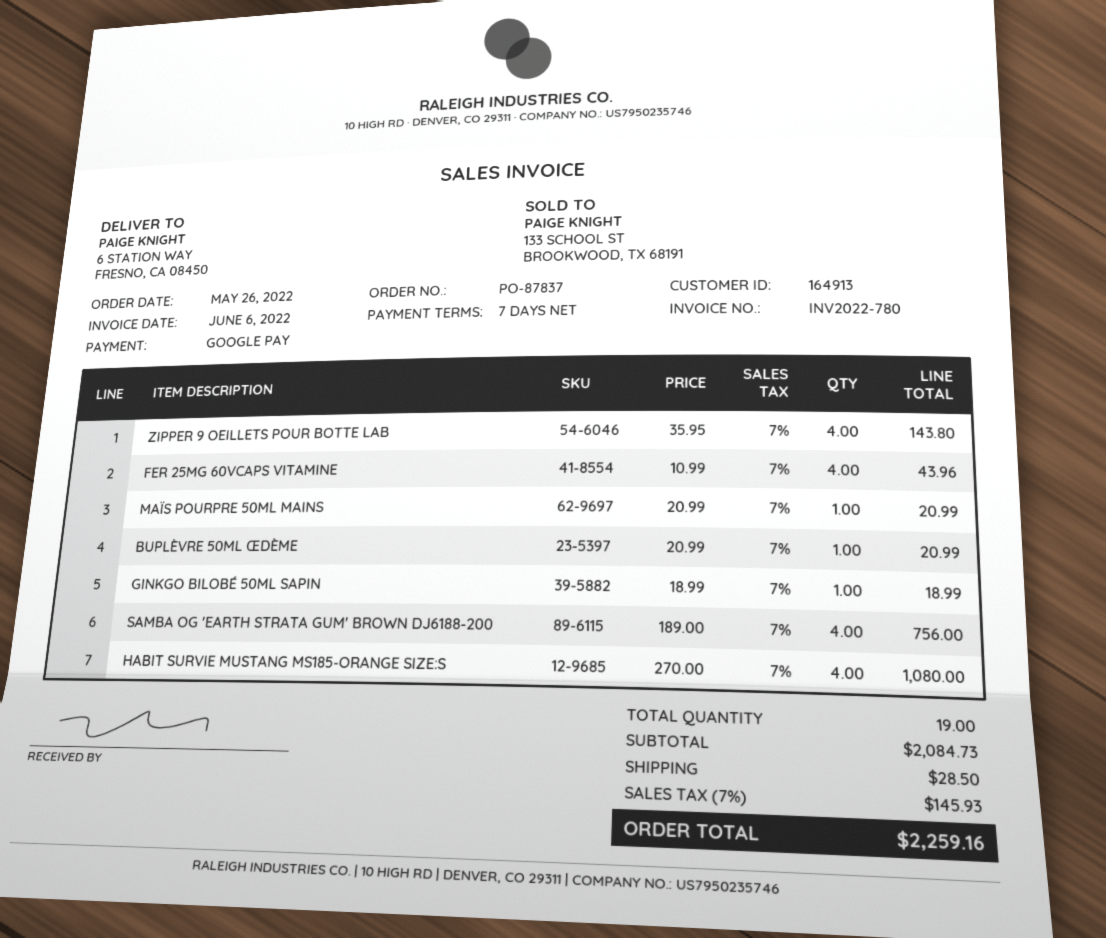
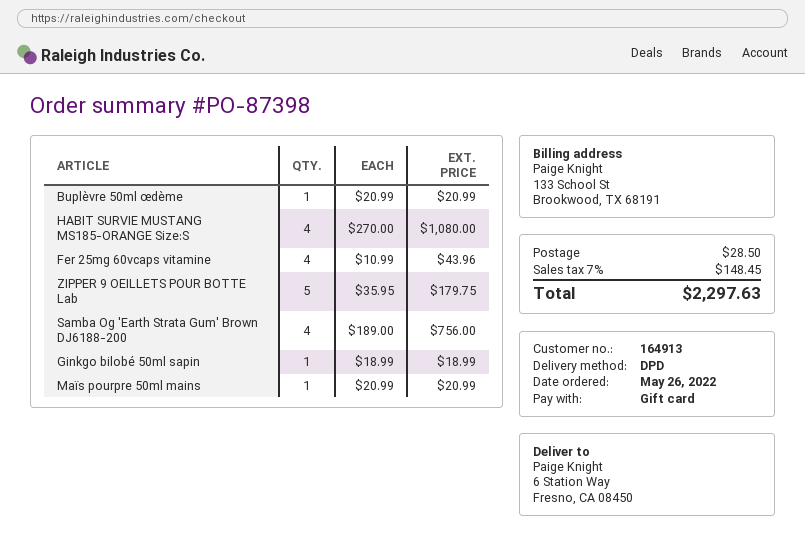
order number: PO-87837 -> PO-87398
payment method: Google Pay -> gift card
ZIPPER 9 OEILLETS POUR BOTTE LAB: 4 x 35.95 = 143.80 -> 5 x 35.95 = 179.75
tax: 7% = 145.93 -> 7% = 148.45
total: 2259.16 -> 2297.63

